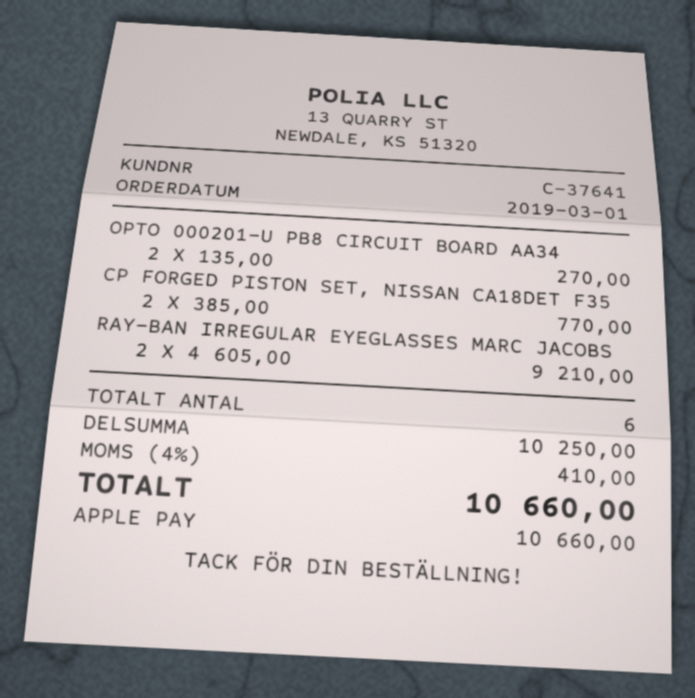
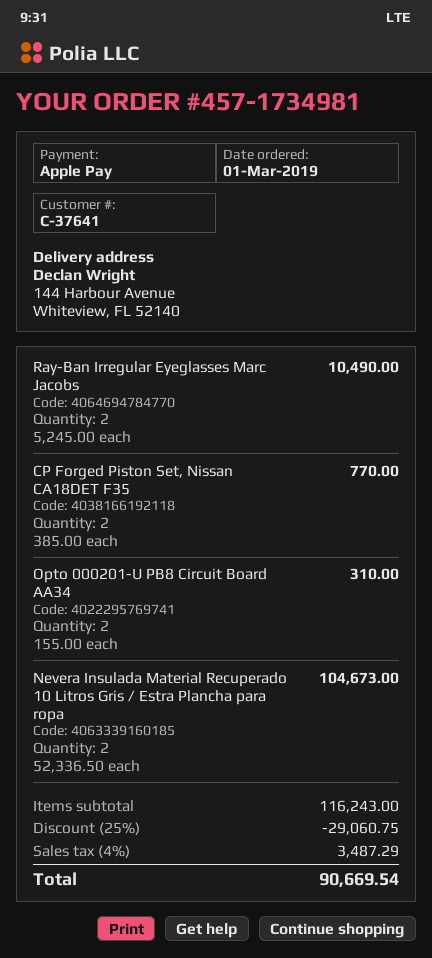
OPTO 000201-U PB8 CIRCUIT BOARD AA34: 2 x 135.00 = 270.00 -> 2 x 155.00 = 310.00
RAY-BAN IRREGULAR EYEGLASSES MARC JACOBS: 2 x 4605.00 = 9210.00 -> 2 x 5245.00 = 10490.00
Nevera Insulada Material Recuperado 10 Litros Gris / Estra Plancha para ropa: none -> 2 x 52336.50 = 104673.00
subtotal: 10250.00 -> 116243.00
discount: none -> 25% = 29060.75
tax: 4% = 410.00 -> 4% = 3487.29
total: 10660.00 -> 90669.54

